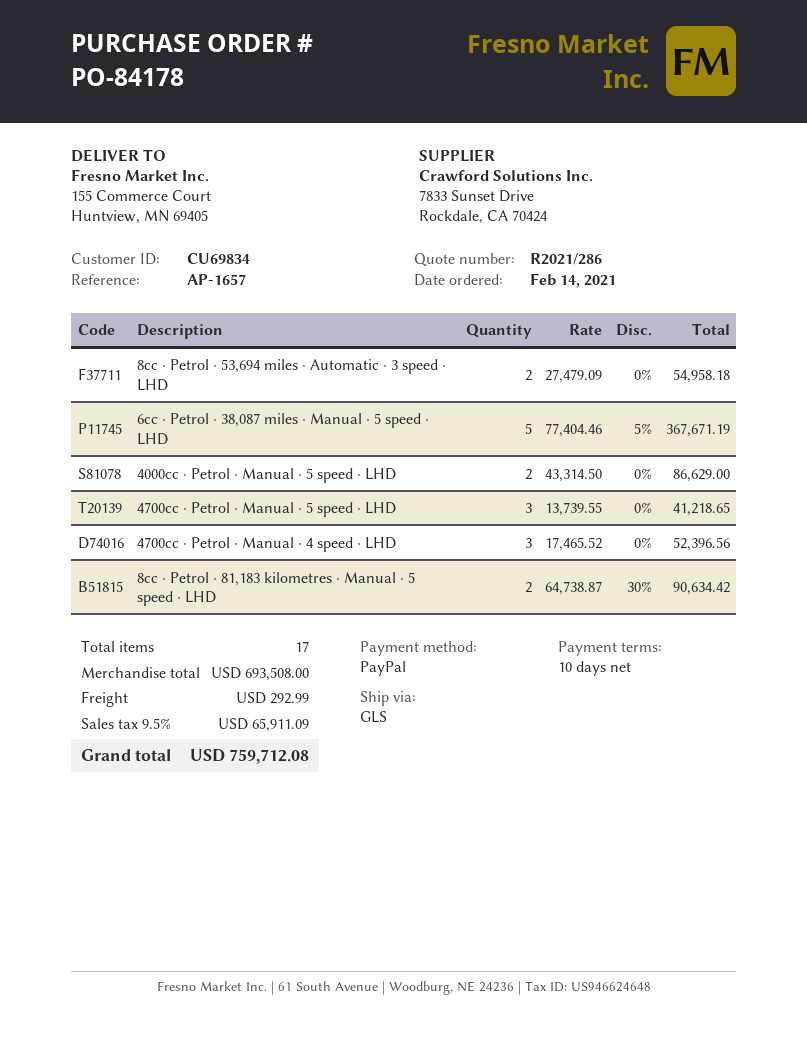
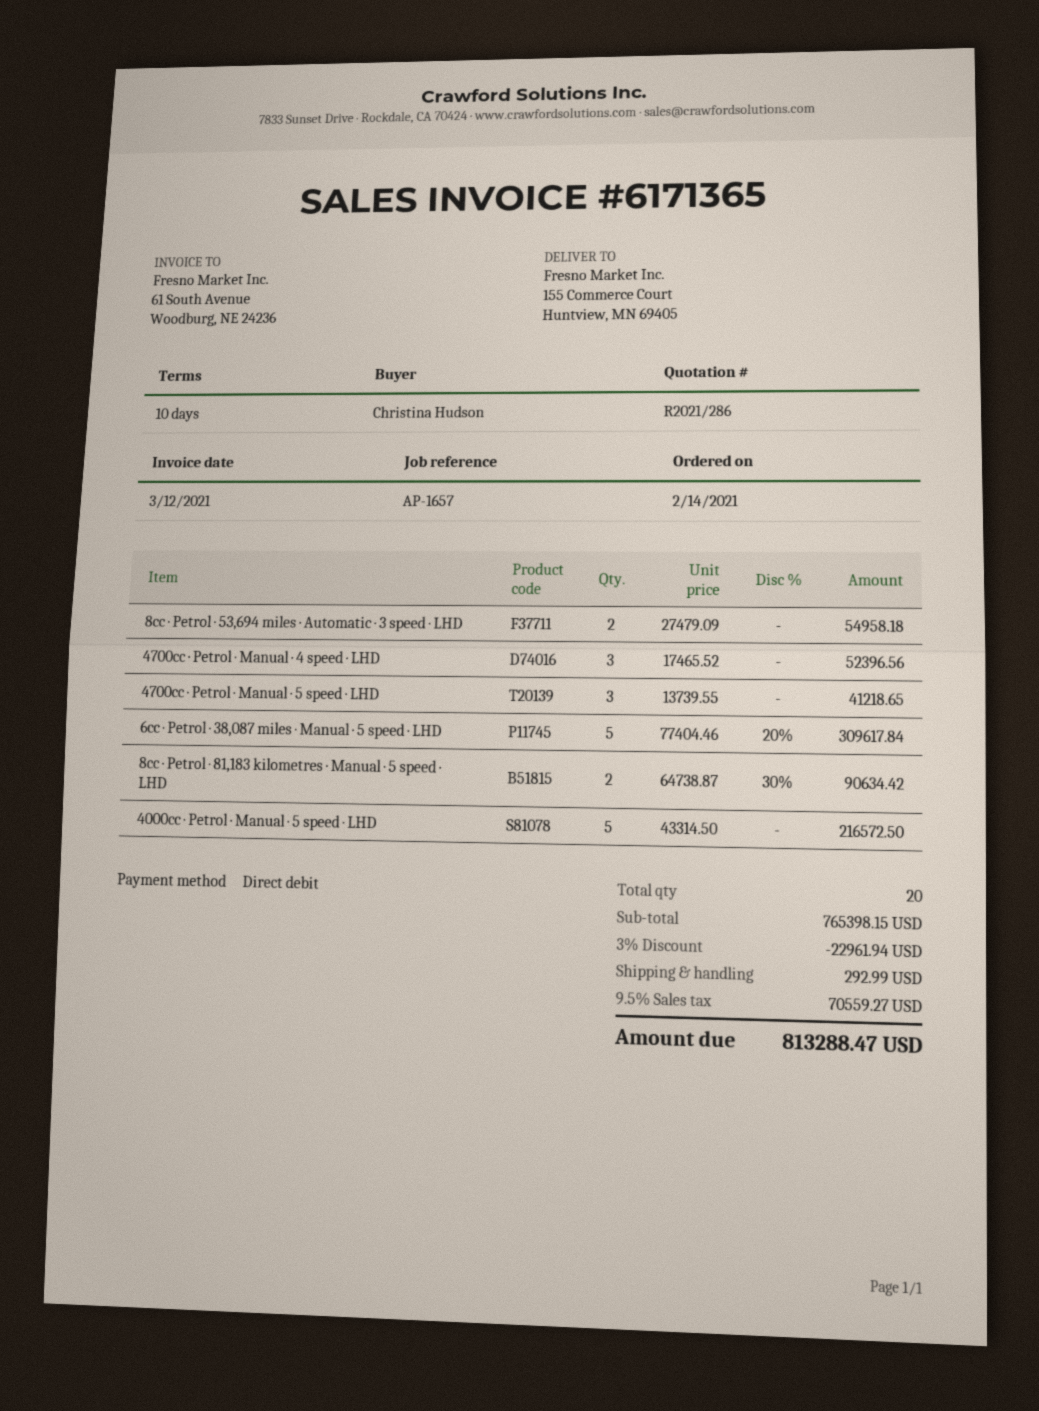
payment method: PayPal -> direct debit
6cc · Petrol · 38,087 miles · Manual · 5 speed · LHD: 5 x 77404.46 - 5% = 367671.19 -> 5 x 77404.46 - 20% = 309617.84
4000cc · Petrol · Manual · 5 speed · LHD: 2 x 43314.50 = 86629.00 -> 5 x 43314.50 = 216572.50
total quantity: 17 -> 20
subtotal: 693508.00 -> 765398.15
discount: none -> 3% = 22961.94
tax: 9.5% = 65911.09 -> 9.5% = 70559.27
total: 759712.08 -> 813288.47

